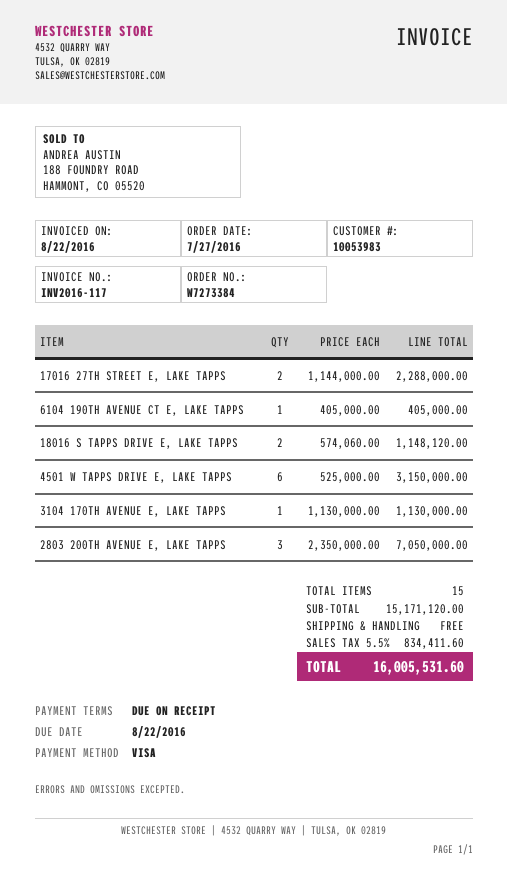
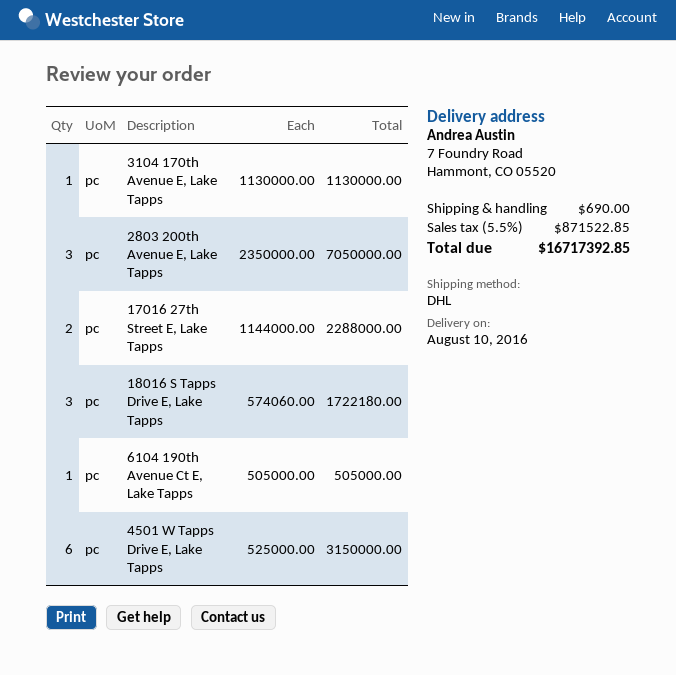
6104 190TH AVENUE CT E, LAKE TAPPS: 1 x 405000.00 = 405000.00 -> 1 x 505000.00 = 505000.00
18016 S TAPPS DRIVE E, LAKE TAPPS: 2 x 574060.00 = 1148120.00 -> 3 x 574060.00 = 1722180.00
shipping: 0.00 -> 690.00
tax: 5.5% = 834411.60 -> 5.5% = 871522.85
total: 16005531.60 -> 16717392.85

